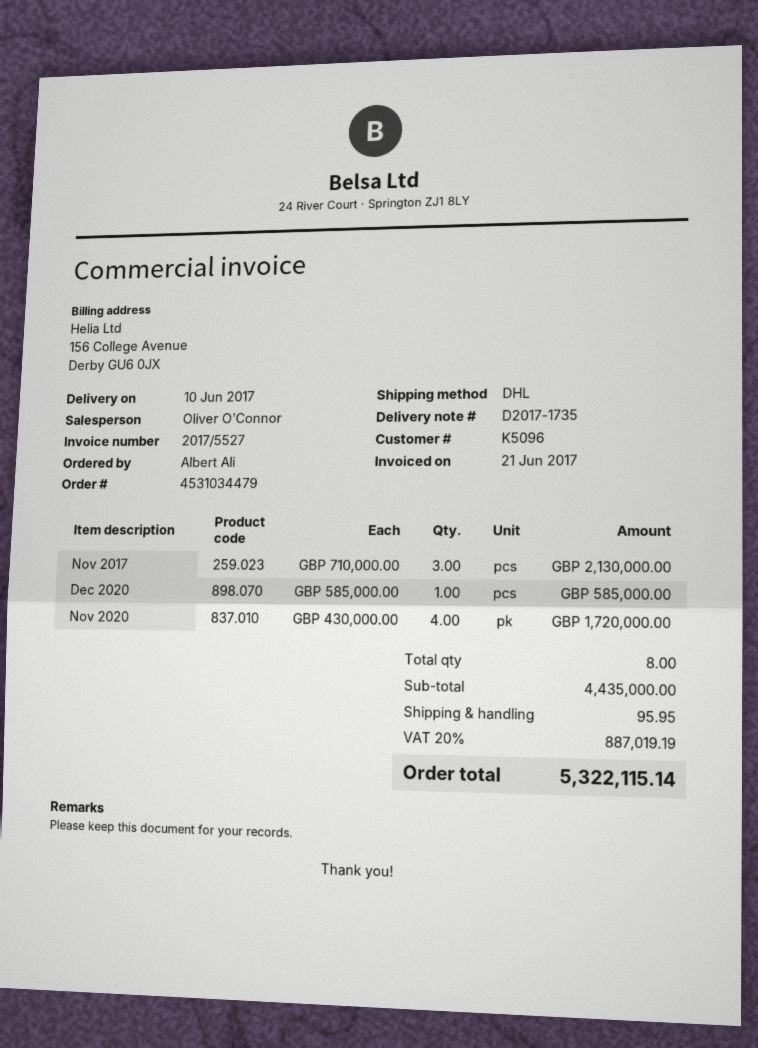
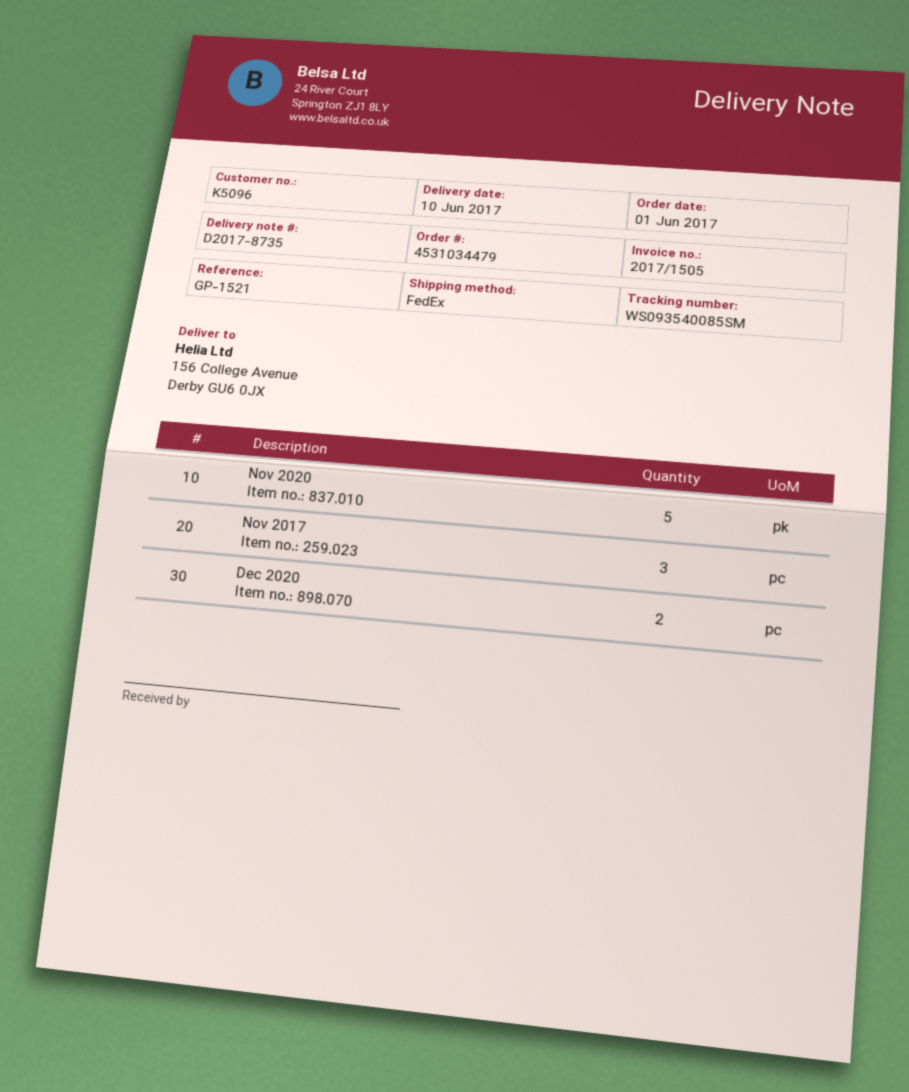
delivery note number: D2017-1735 -> D2017-8735
invoice number: 2017/5527 -> 2017/1505
shipping method: DHL -> FedEx
Dec 2020: 1 -> 2
Nov 2020: 4 -> 5

